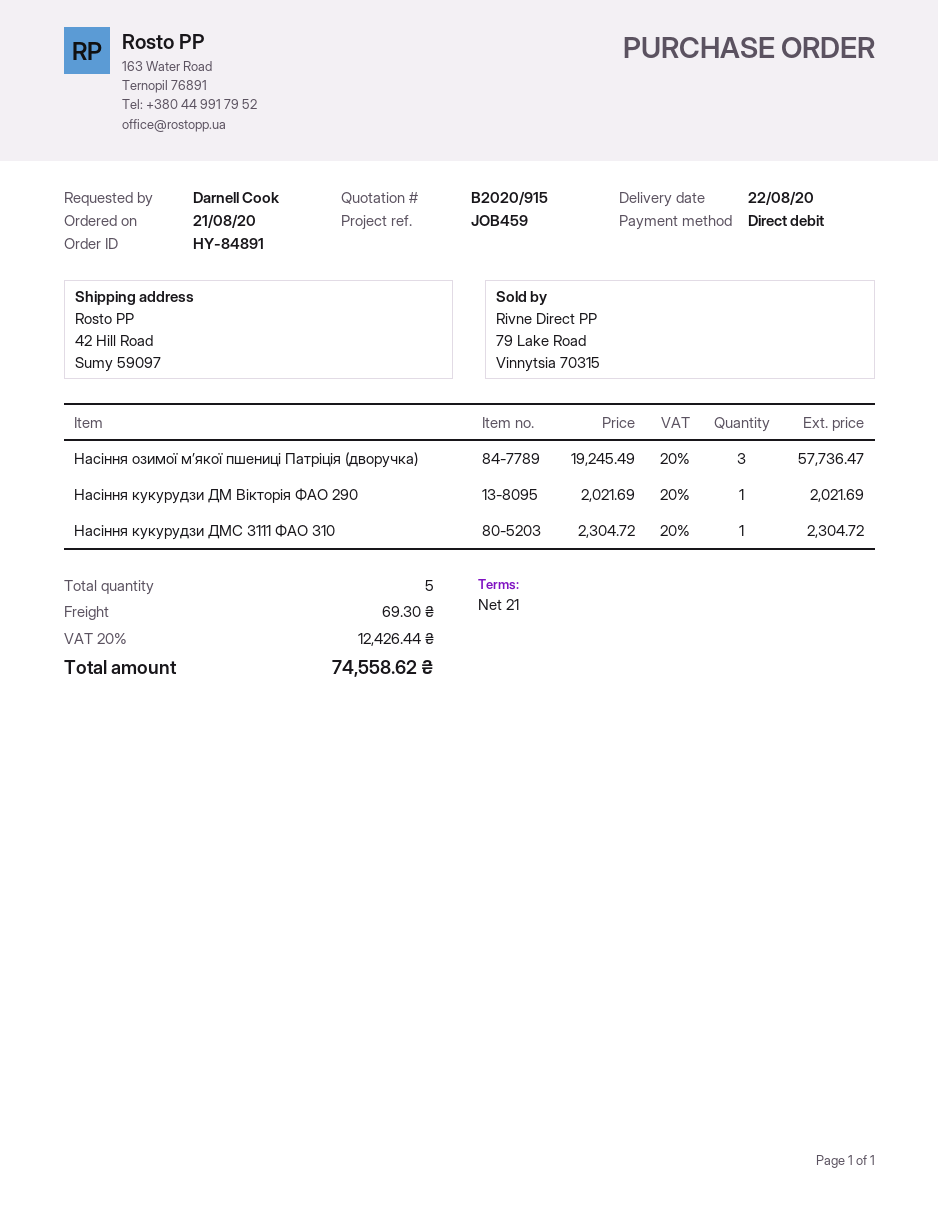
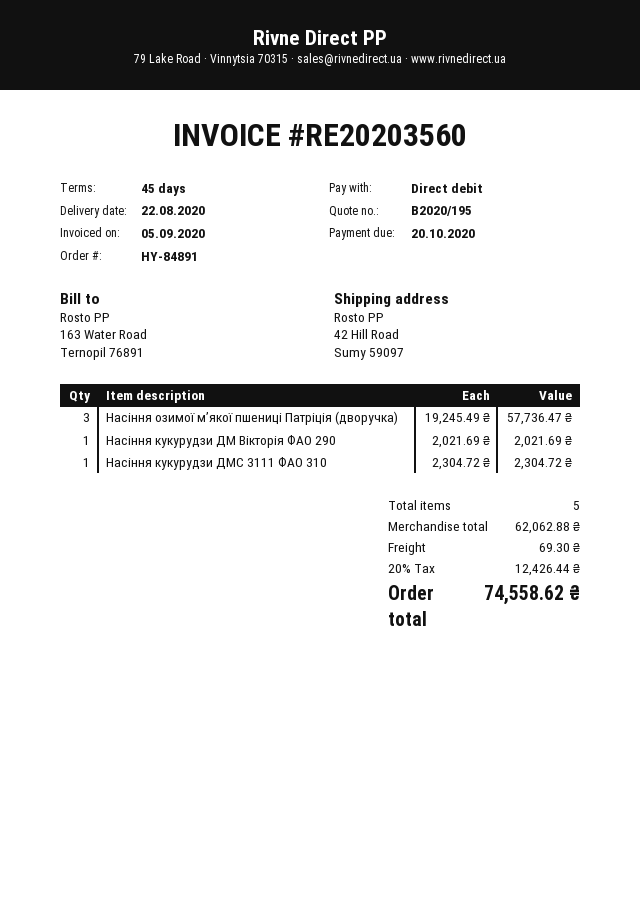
quote number: B2020/915 -> B2020/195
payment terms: 21 days -> 45 days

